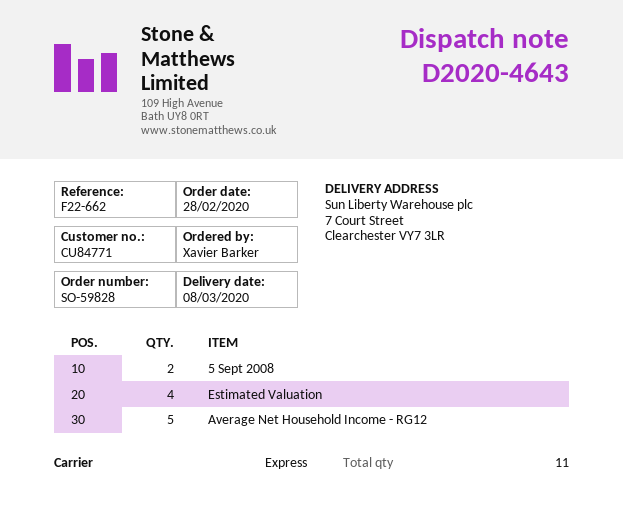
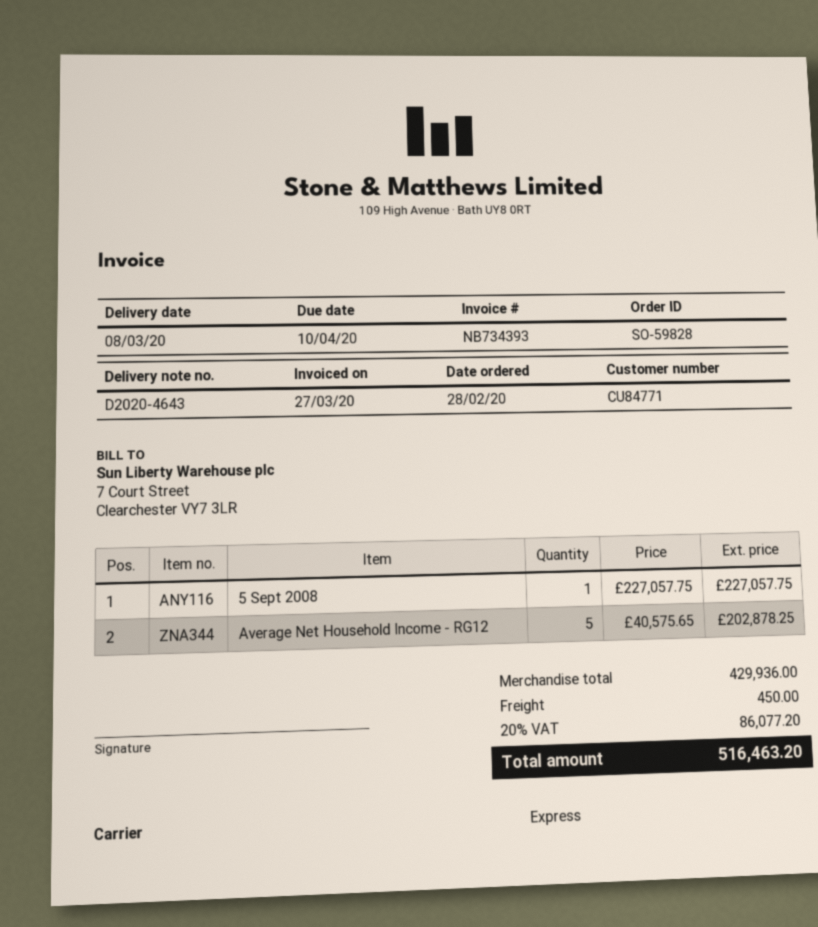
5 Sept 2008: 2 -> 1
Estimated Valuation: 4 -> none

